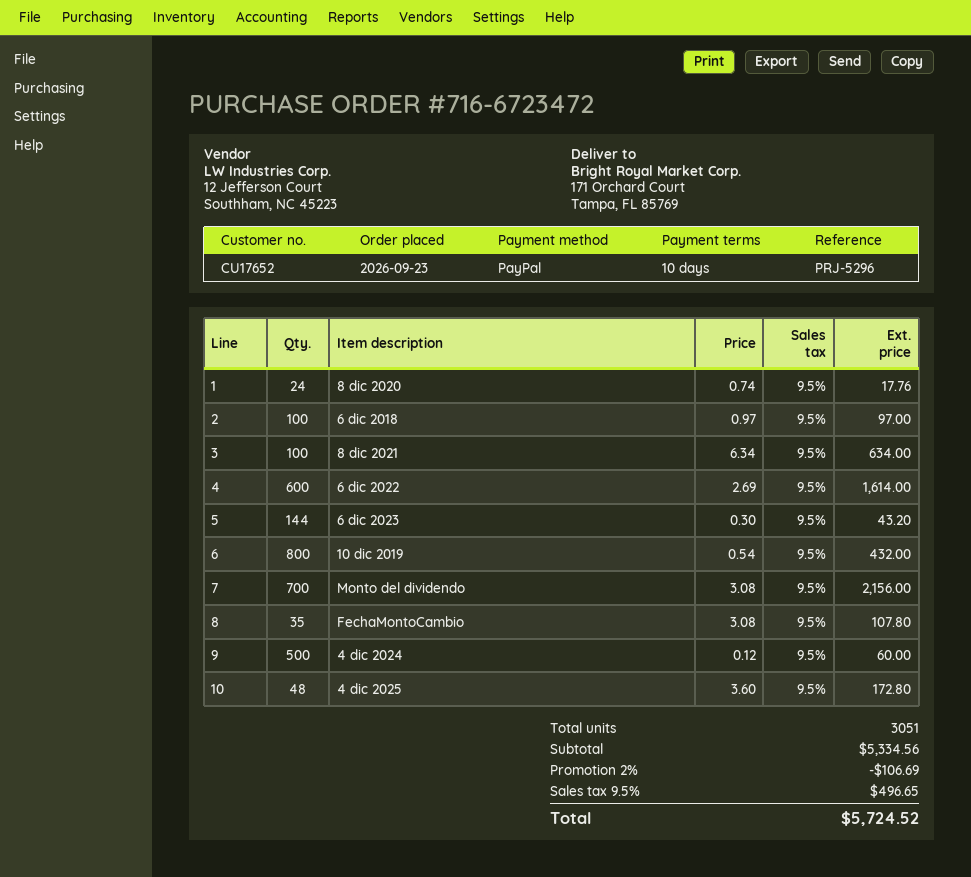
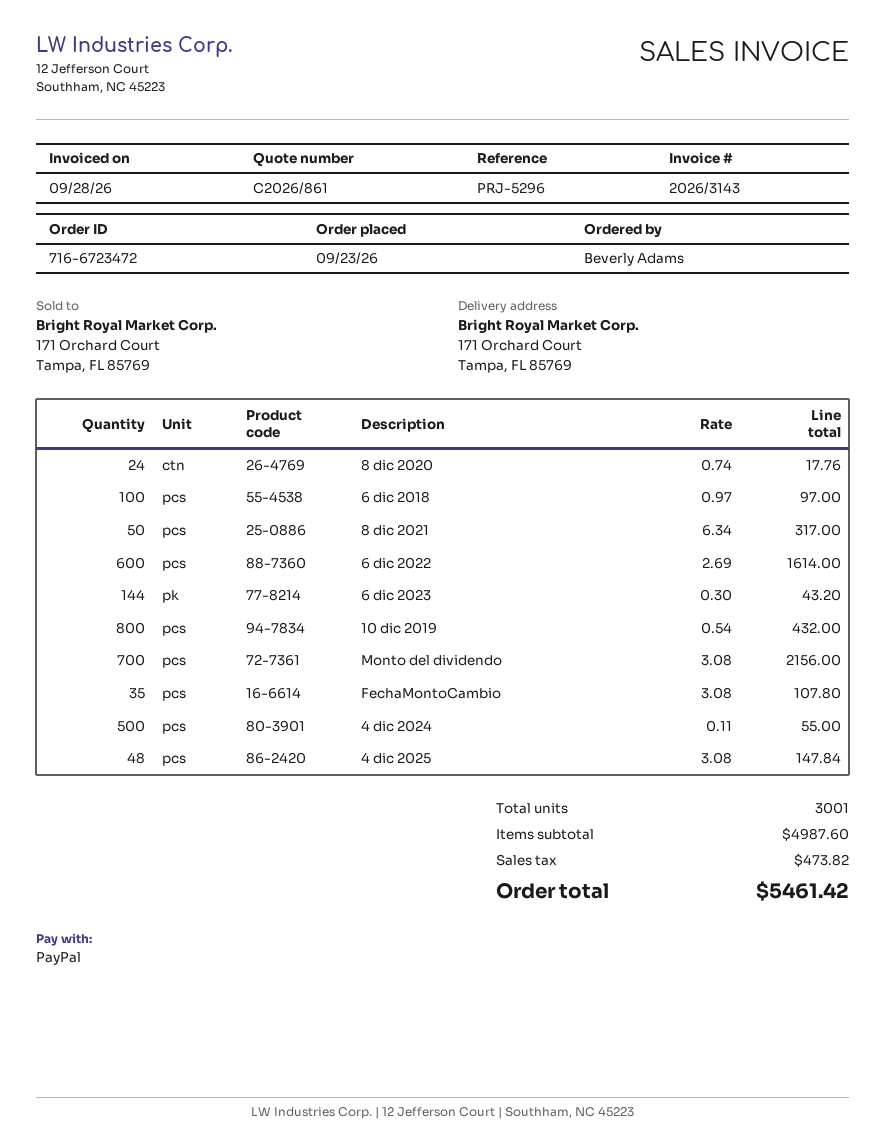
8 dic 2021: 100 x 6.34 = 634.00 -> 50 x 6.34 = 317.00
4 dic 2024: 500 x 0.12 = 60.00 -> 500 x 0.11 = 55.00
4 dic 2025: 48 x 3.60 = 172.80 -> 48 x 3.08 = 147.84
total quantity: 3051 -> 3001
subtotal: 5334.56 -> 4987.60
discount: 2% = 106.69 -> none
tax: 496.65 -> 473.82
total: 5724.52 -> 5461.42

